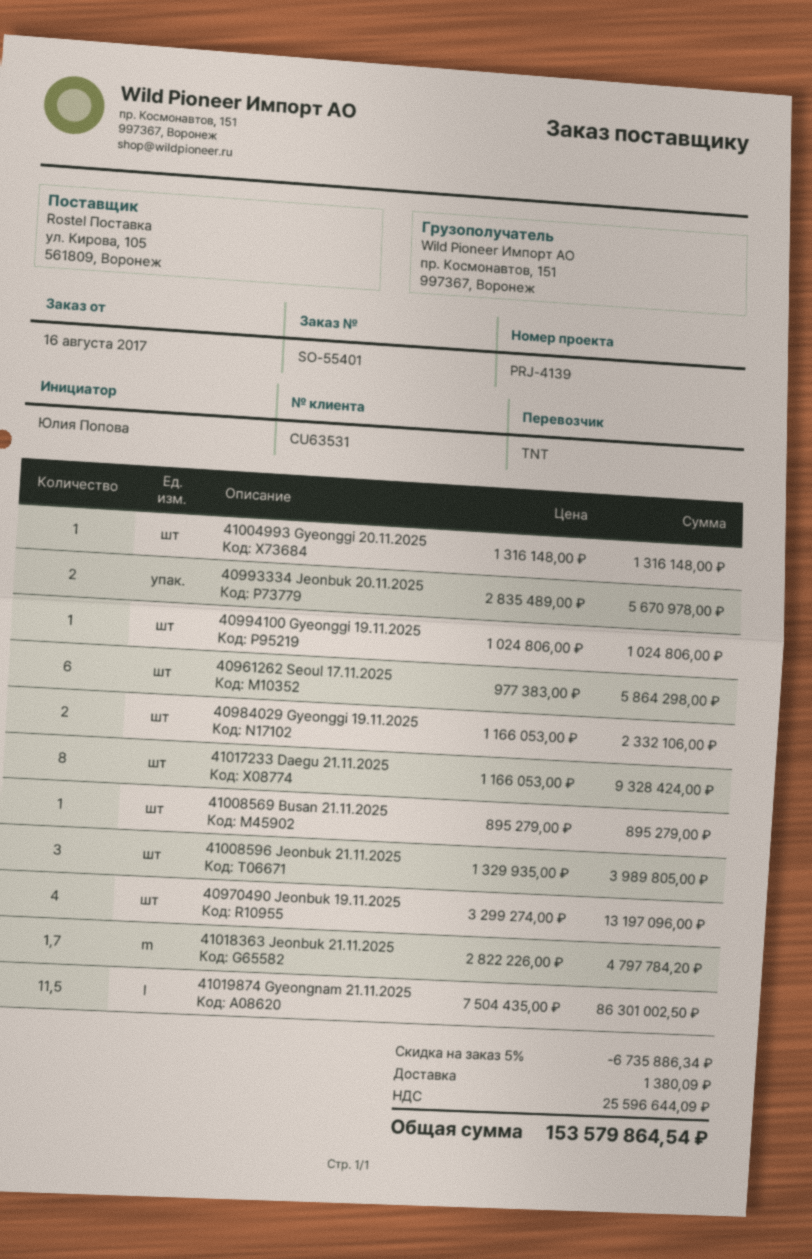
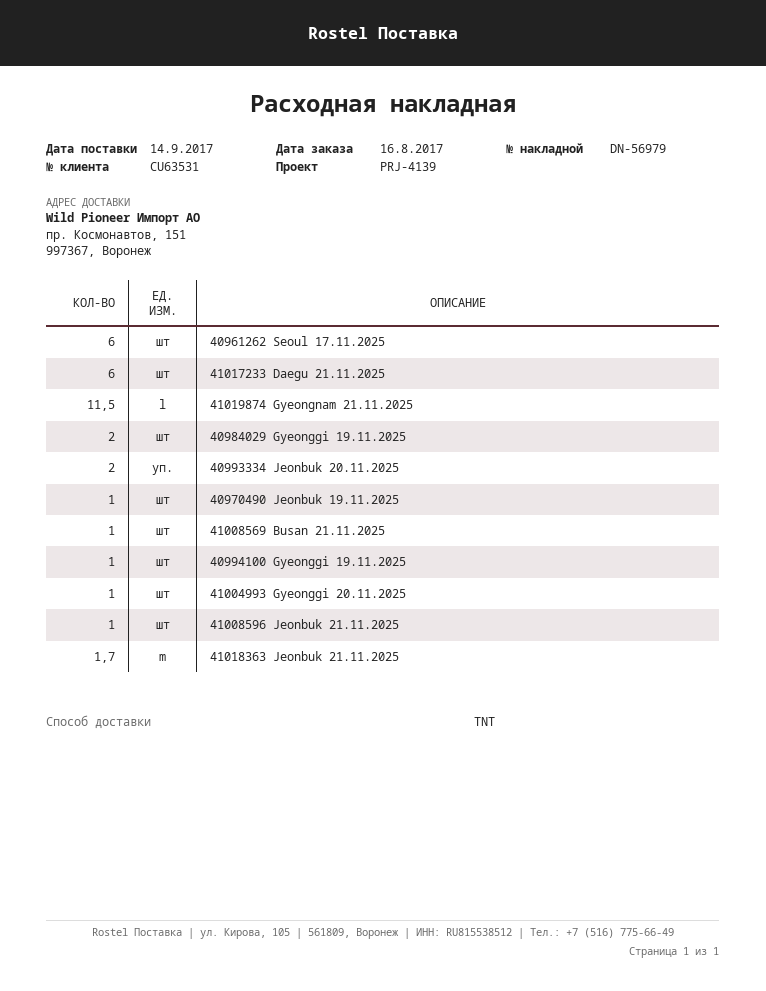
41017233 Daegu 21.11.2025: 8 -> 6
41008596 Jeonbuk 21.11.2025: 3 -> 1
40970490 Jeonbuk 19.11.2025: 4 -> 1

